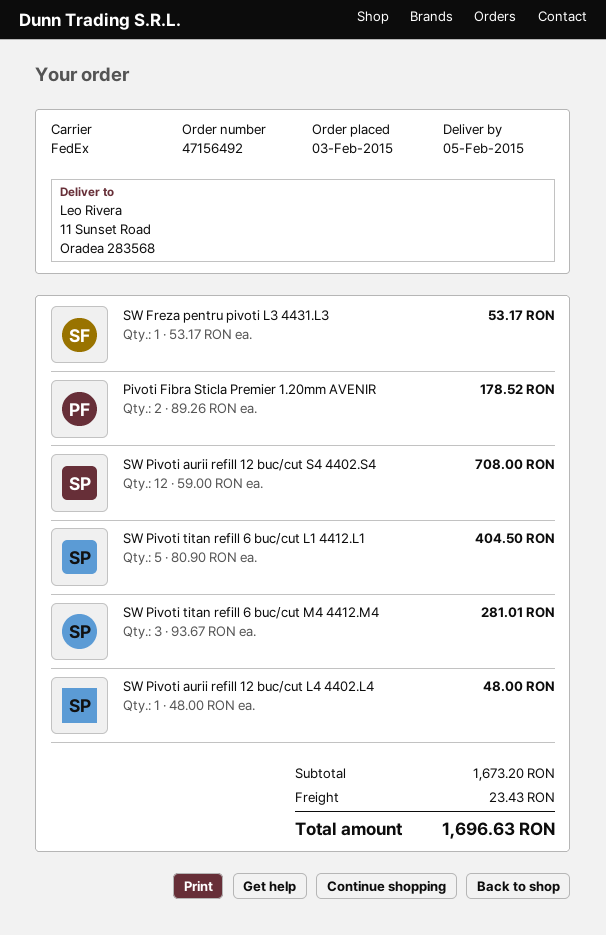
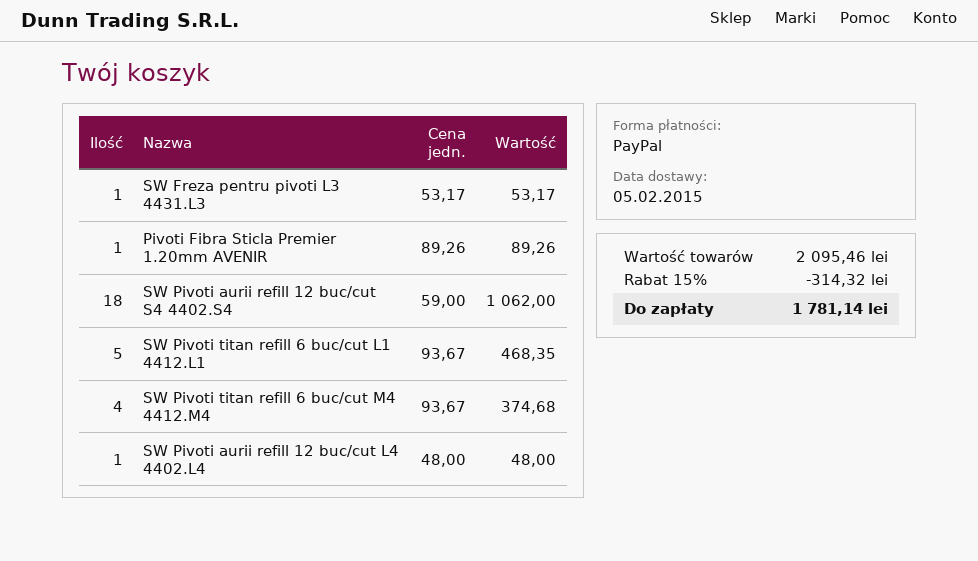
Pivoti Fibra Sticla Premier 1.20mm AVENIR: 2 x 89.26 = 178.52 -> 1 x 89.26 = 89.26
SW Pivoti aurii refill 12 buc/cut S4 4402.S4: 12 x 59.00 = 708.00 -> 18 x 59.00 = 1062.00
SW Pivoti titan refill 6 buc/cut L1 4412.L1: 5 x 80.90 = 404.50 -> 5 x 93.67 = 468.35
SW Pivoti titan refill 6 buc/cut M4 4412.M4: 3 x 93.67 = 281.01 -> 4 x 93.67 = 374.68
subtotal: 1673.20 -> 2095.46
discount: none -> 15% = 314.32
shipping: 23.43 -> none
total: 1696.63 -> 1781.14

